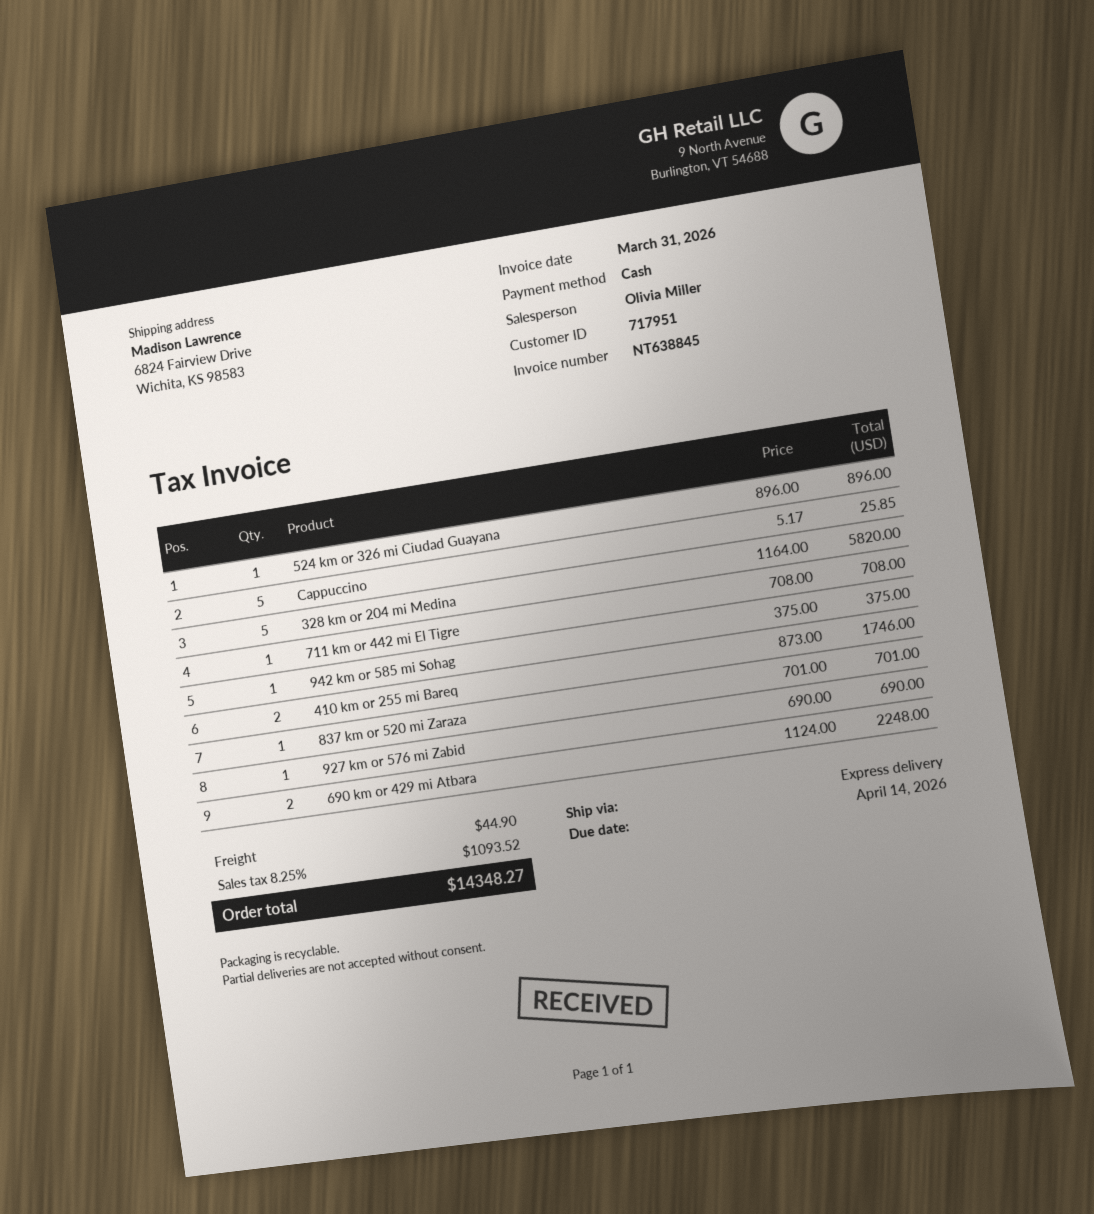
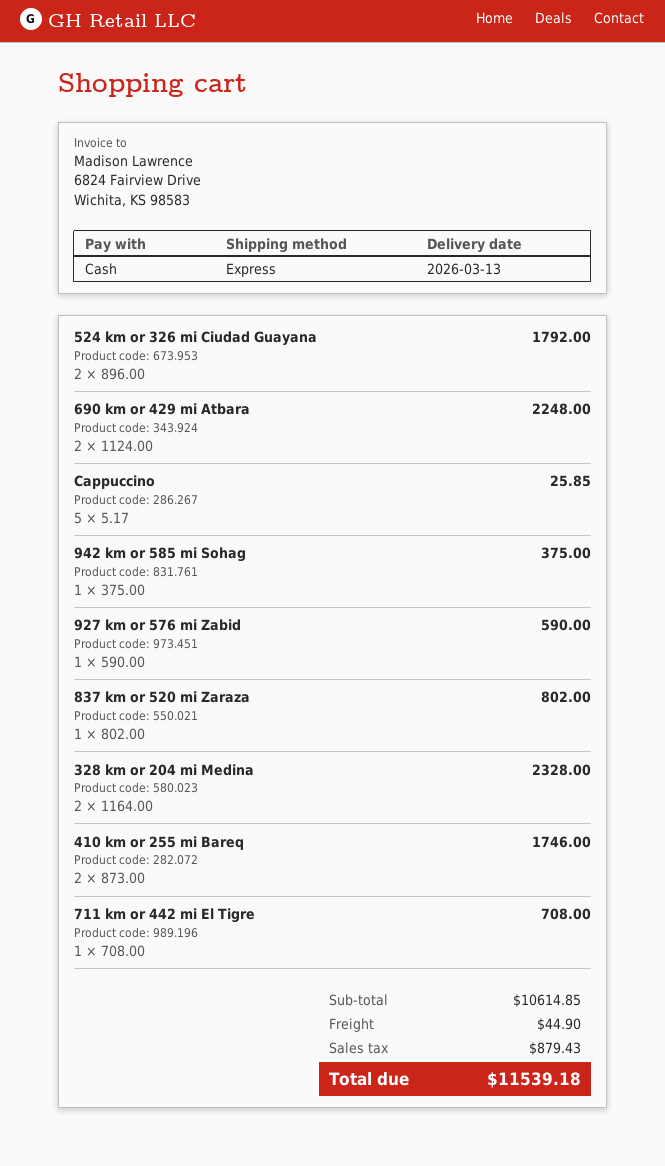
524 km or 326 mi Ciudad Guayana: 1 x 896.00 = 896.00 -> 2 x 896.00 = 1792.00
328 km or 204 mi Medina: 5 x 1164.00 = 5820.00 -> 2 x 1164.00 = 2328.00
837 km or 520 mi Zaraza: 1 x 701.00 = 701.00 -> 1 x 802.00 = 802.00
927 km or 576 mi Zabid: 1 x 690.00 = 690.00 -> 1 x 590.00 = 590.00
tax: 1093.52 -> 879.43
total: 14348.27 -> 11539.18

